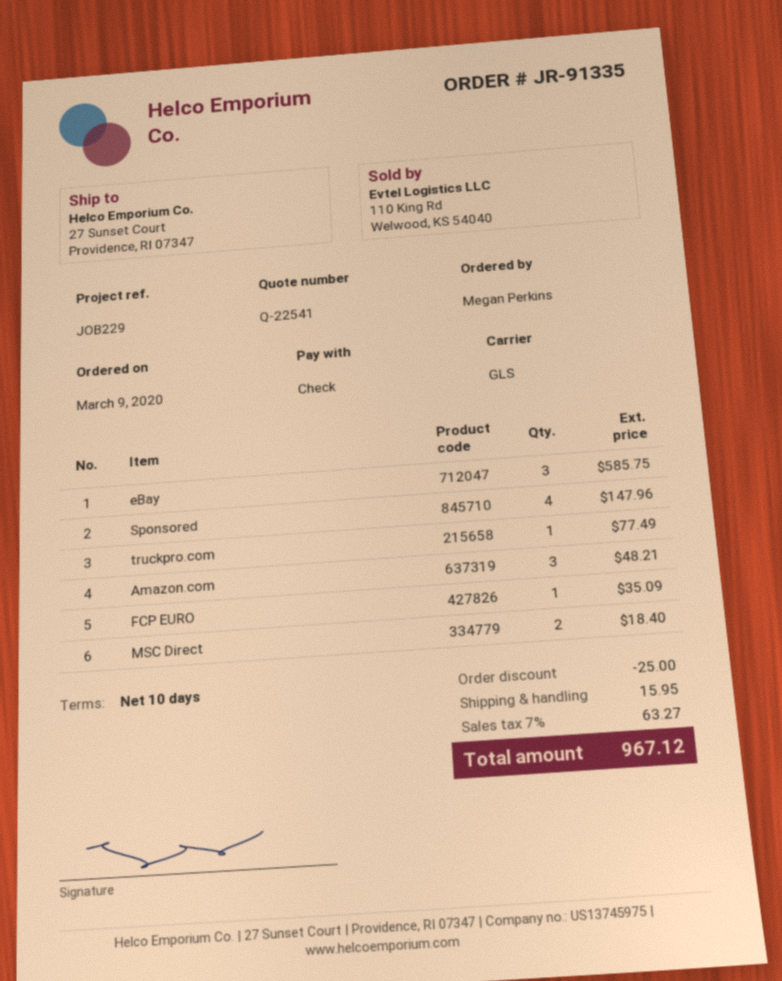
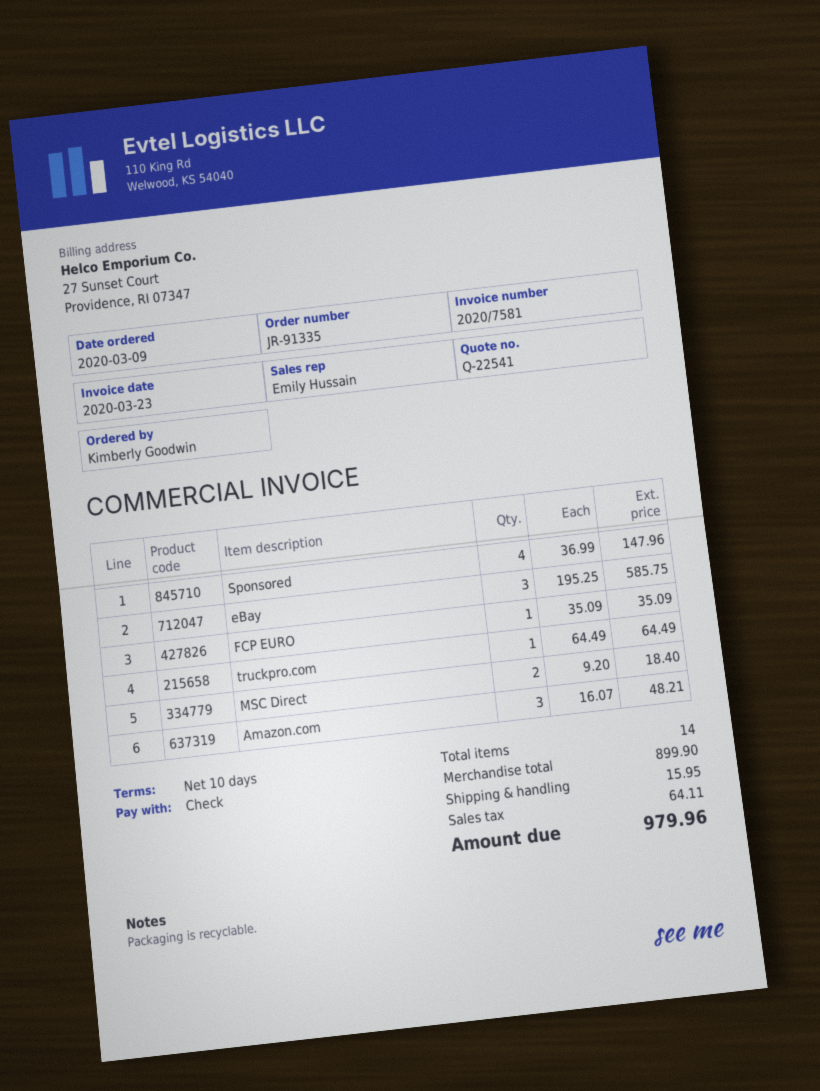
ordered by: Megan Perkins -> Kimberly Goodwin
truckpro.com: 1 for 77.49 -> 1 for 64.49
discount: 25.00 -> none
tax: 63.27 -> 64.11
total: 967.12 -> 979.96

